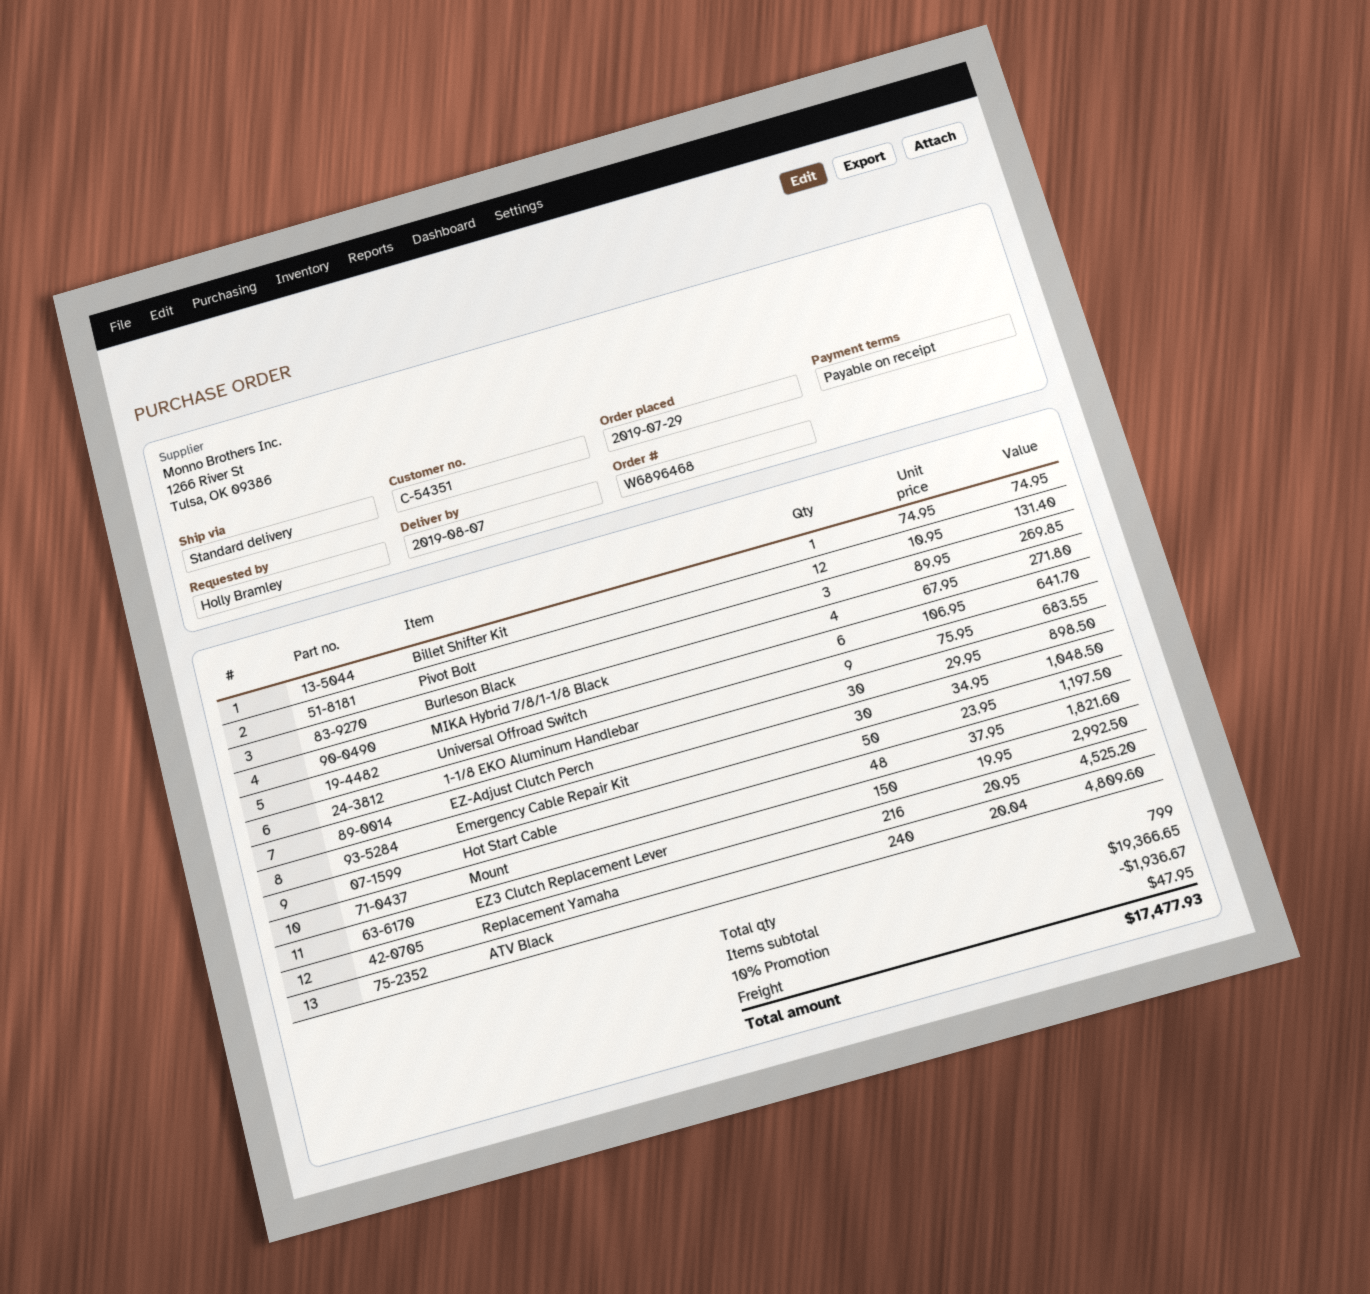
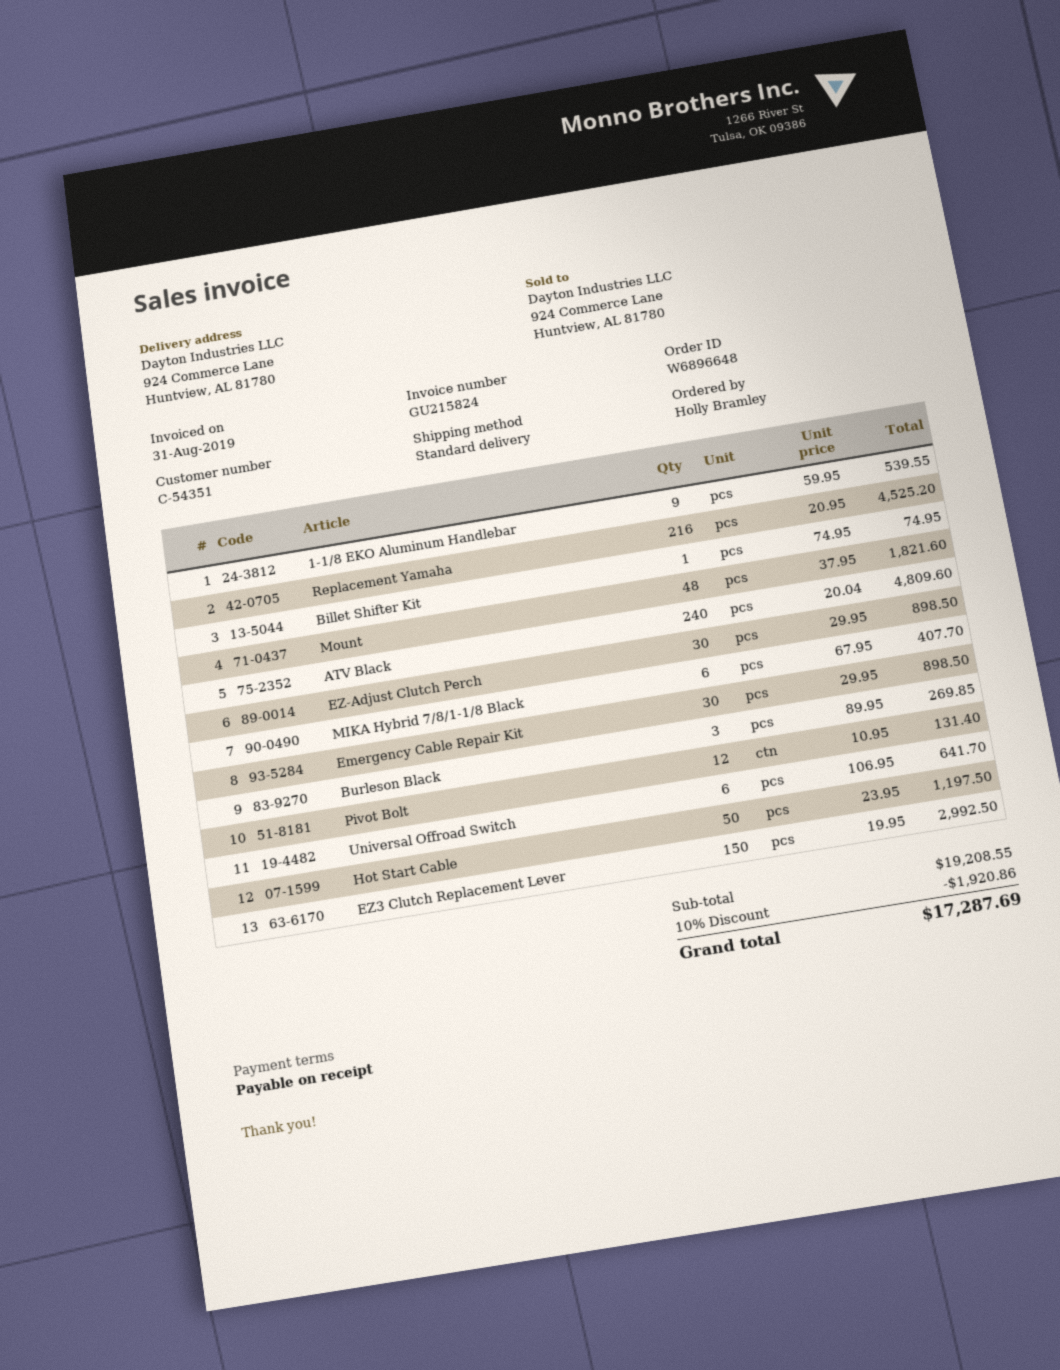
order number: W6896468 -> W6896648
MIKA Hybrid 7/8/1-1/8 Black: 4 x 67.95 = 271.80 -> 6 x 67.95 = 407.70
1-1/8 EKO Aluminum Handlebar: 9 x 75.95 = 683.55 -> 9 x 59.95 = 539.55
Emergency Cable Repair Kit: 30 x 34.95 = 1048.50 -> 30 x 29.95 = 898.50
subtotal: 19366.65 -> 19208.55
discount: 10% = 1936.67 -> 10% = 1920.86
shipping: 47.95 -> none
total: 17477.93 -> 17287.69

